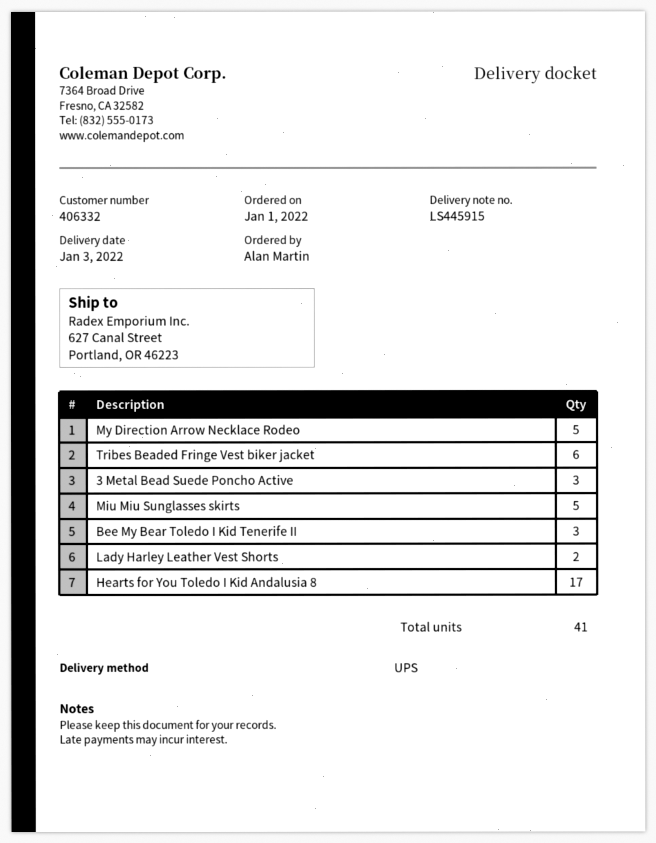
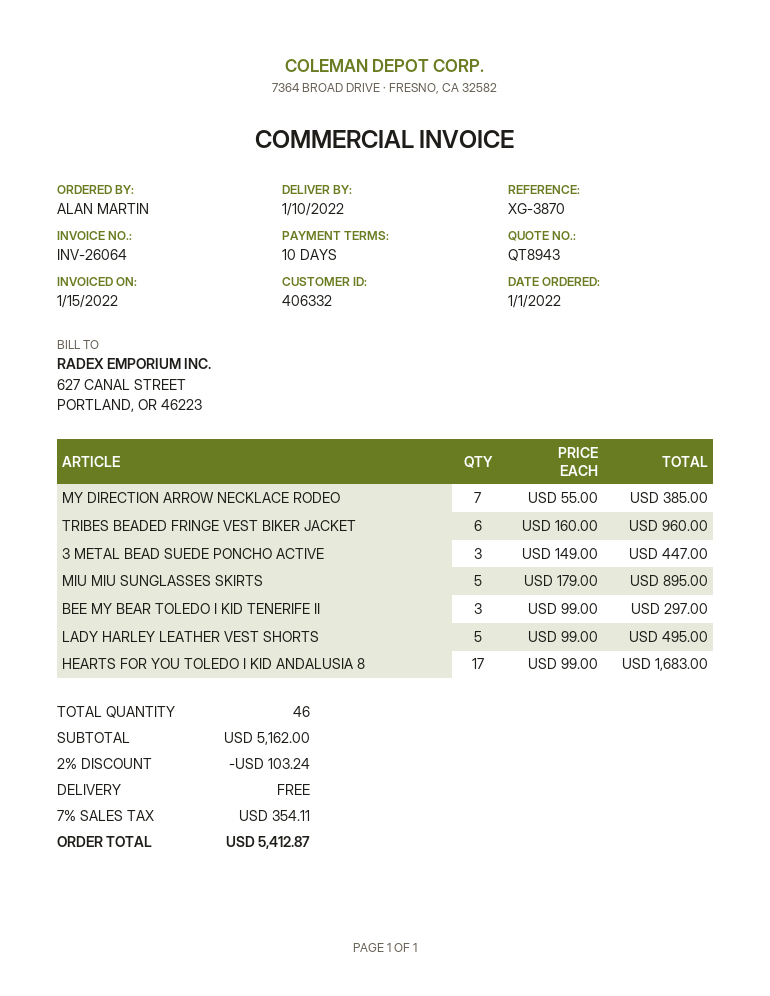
delivery date: 2022-01-03 -> 2022-01-10
My Direction Arrow Necklace Rodeo: 5 -> 7
Lady Harley Leather Vest Shorts: 2 -> 5
total quantity: 41 -> 46

